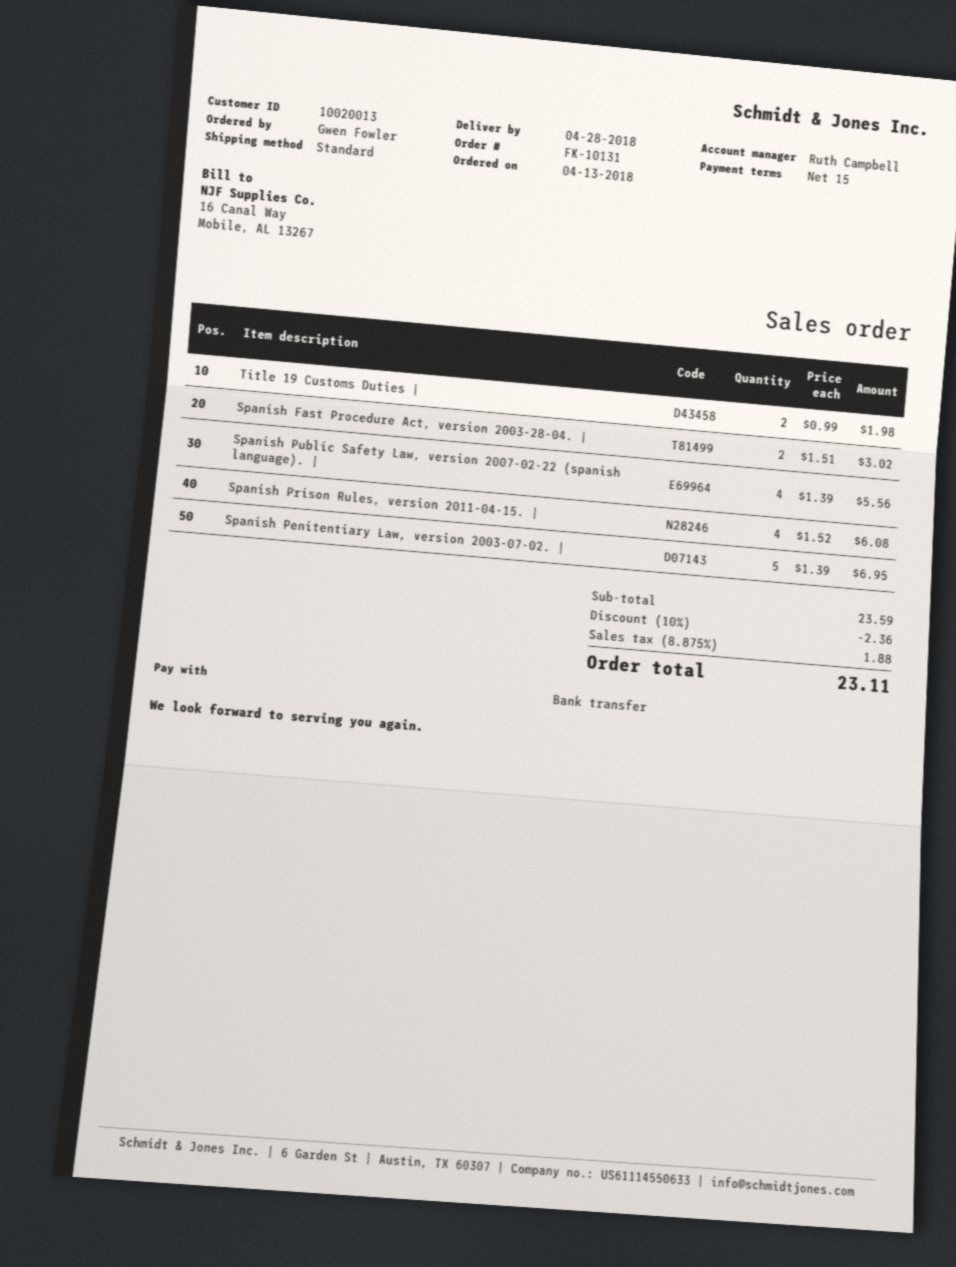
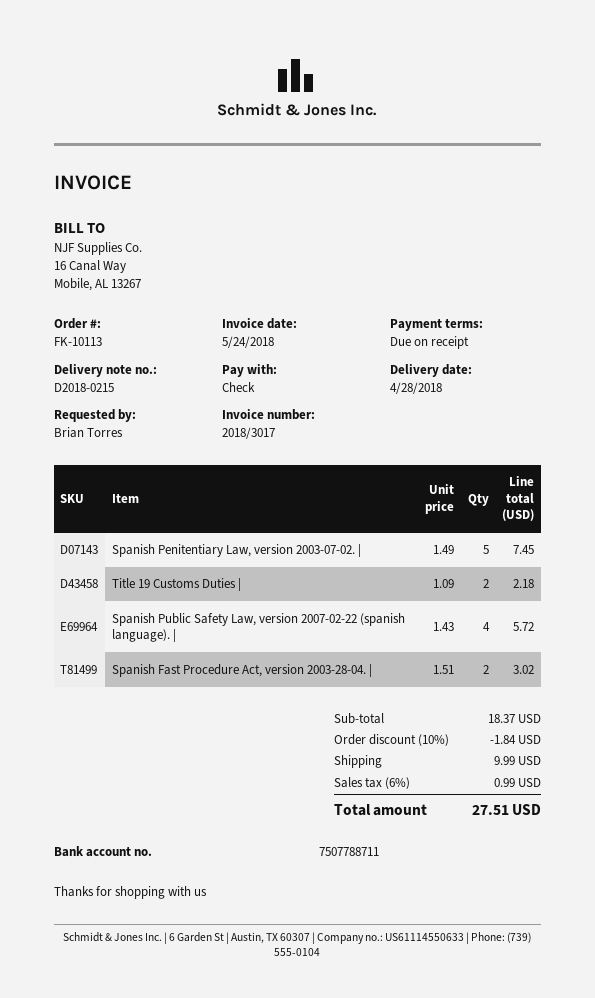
order number: FK-10131 -> FK-10113
payment terms: 15 days -> on receipt
ordered by: Gwen Fowler -> Brian Torres
payment method: bank transfer -> cheque
Title 19 Customs Duties |: 2 x 0.99 = 1.98 -> 2 x 1.09 = 2.18
Spanish Public Safety Law, version 2007-02-22 (spanish language). |: 4 x 1.39 = 5.56 -> 4 x 1.43 = 5.72
Spanish Prison Rules, version 2011-04-15. |: 4 x 1.52 = 6.08 -> none
Spanish Penitentiary Law, version 2003-07-02. |: 5 x 1.39 = 6.95 -> 5 x 1.49 = 7.45
subtotal: 23.59 -> 18.37
discount: 10% = 2.36 -> 10% = 1.84
shipping: none -> 9.99
tax: 8.875% = 1.88 -> 6% = 0.99
total: 23.11 -> 27.51

